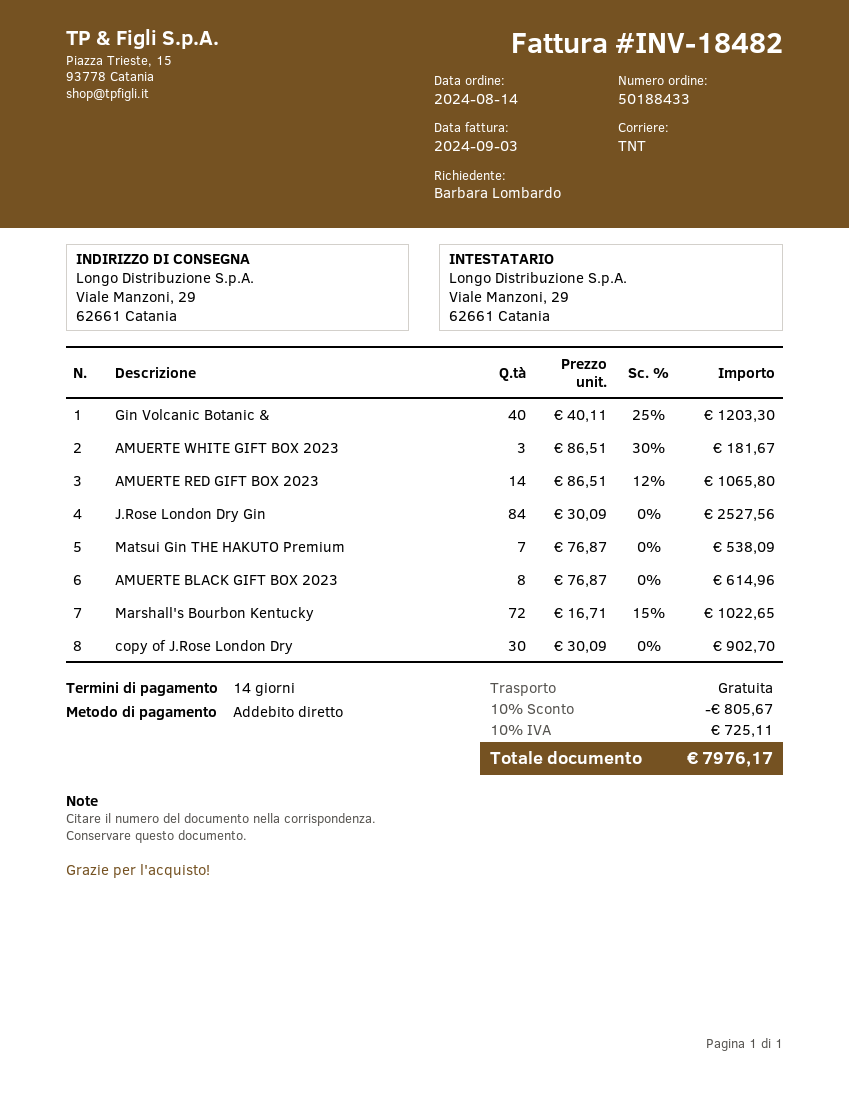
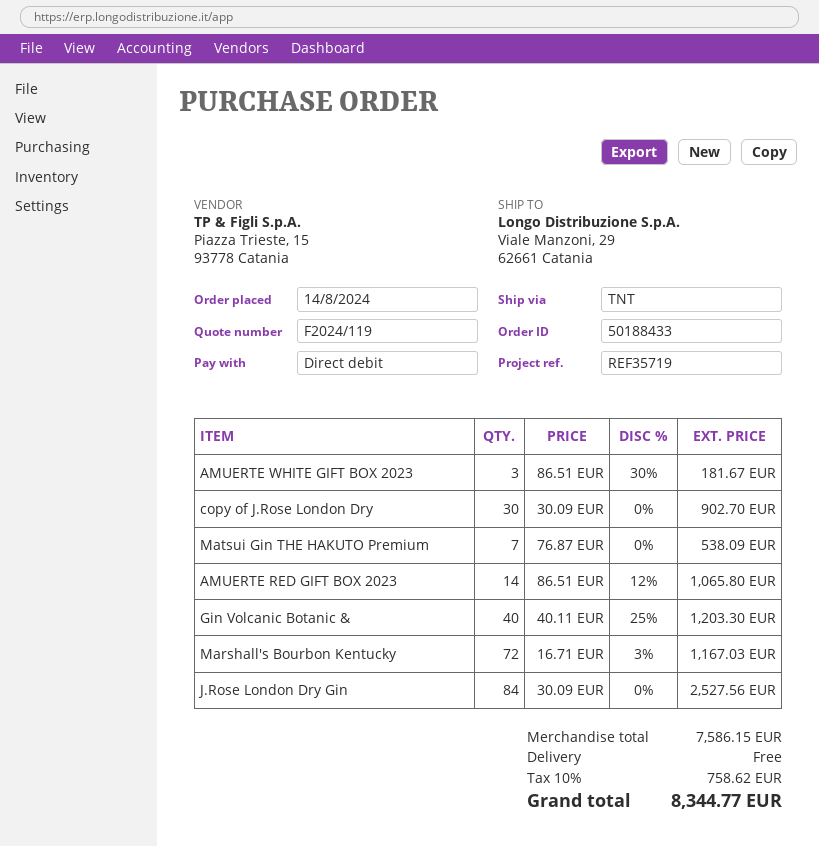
AMUERTE BLACK GIFT BOX 2023: 8 x 76.87 = 614.96 -> none
Marshall's Bourbon Kentucky: 72 x 16.71 - 15% = 1022.65 -> 72 x 16.71 - 3% = 1167.03
discount: 10% = 805.67 -> none
tax: 10% = 725.11 -> 10% = 758.62
total: 7976.17 -> 8344.77

